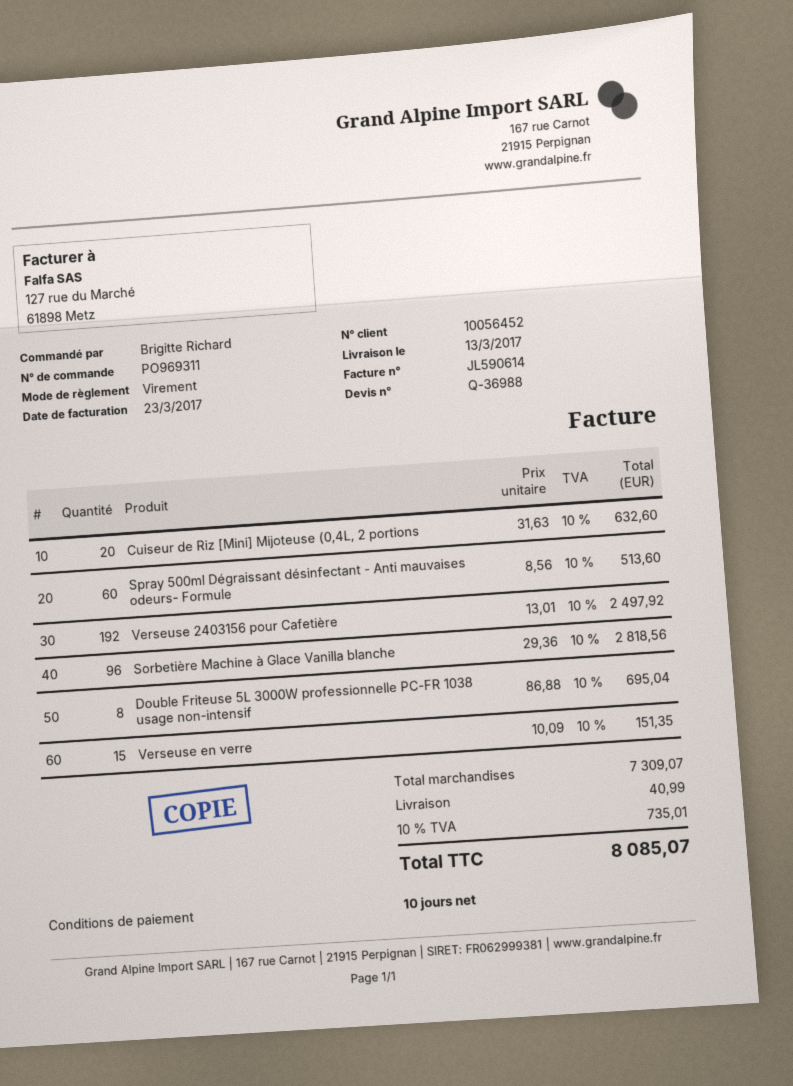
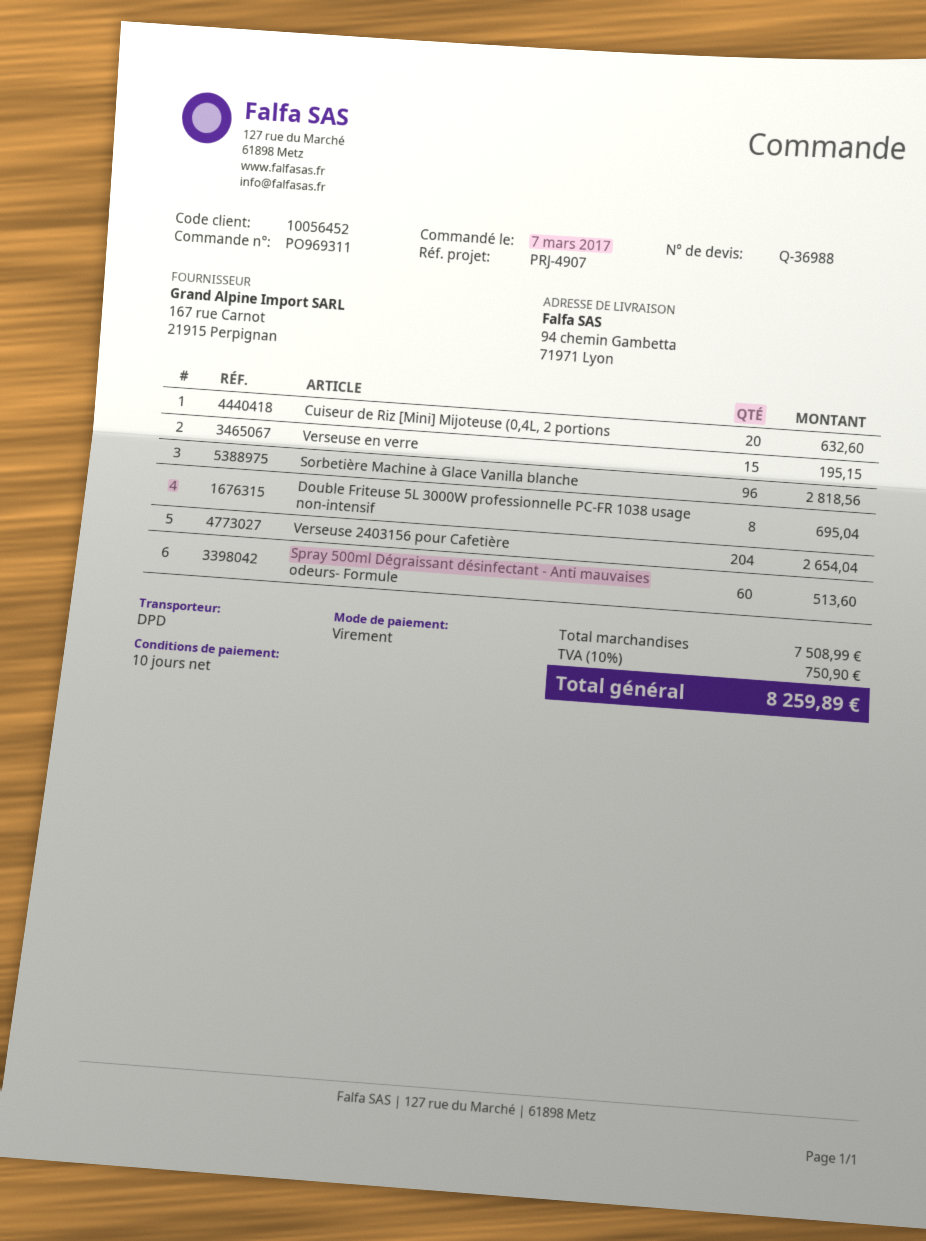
Verseuse 2403156 pour Cafetière: 192 for 2497.92 -> 204 for 2654.04
Verseuse en verre: 15 for 151.35 -> 15 for 195.15
subtotal: 7309.07 -> 7508.99
shipping: 40.99 -> none
tax: 10% = 735.01 -> 10% = 750.90
total: 8085.07 -> 8259.89

